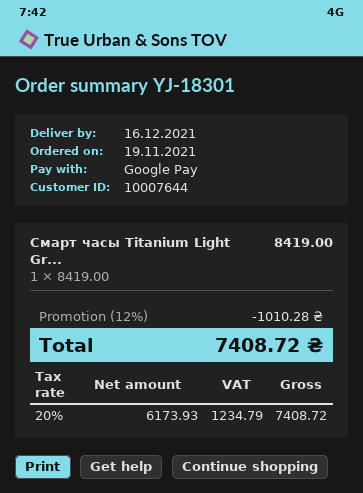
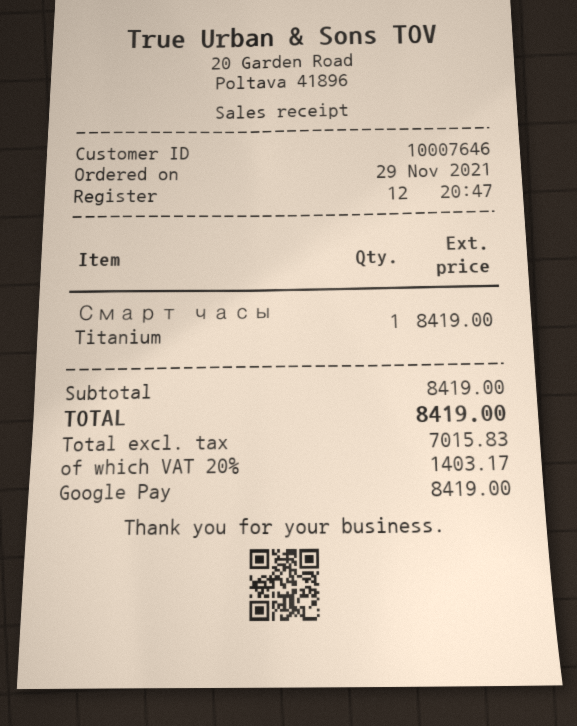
order date: 2021-11-19 -> 2021-11-29
customer number: 10007644 -> 10007646
discount: 12% = 1010.28 -> none
net: 6173.93 -> 7015.83
tax: 20% = 1234.79 -> 20% = 1403.17
total: 7408.72 -> 8419.00

